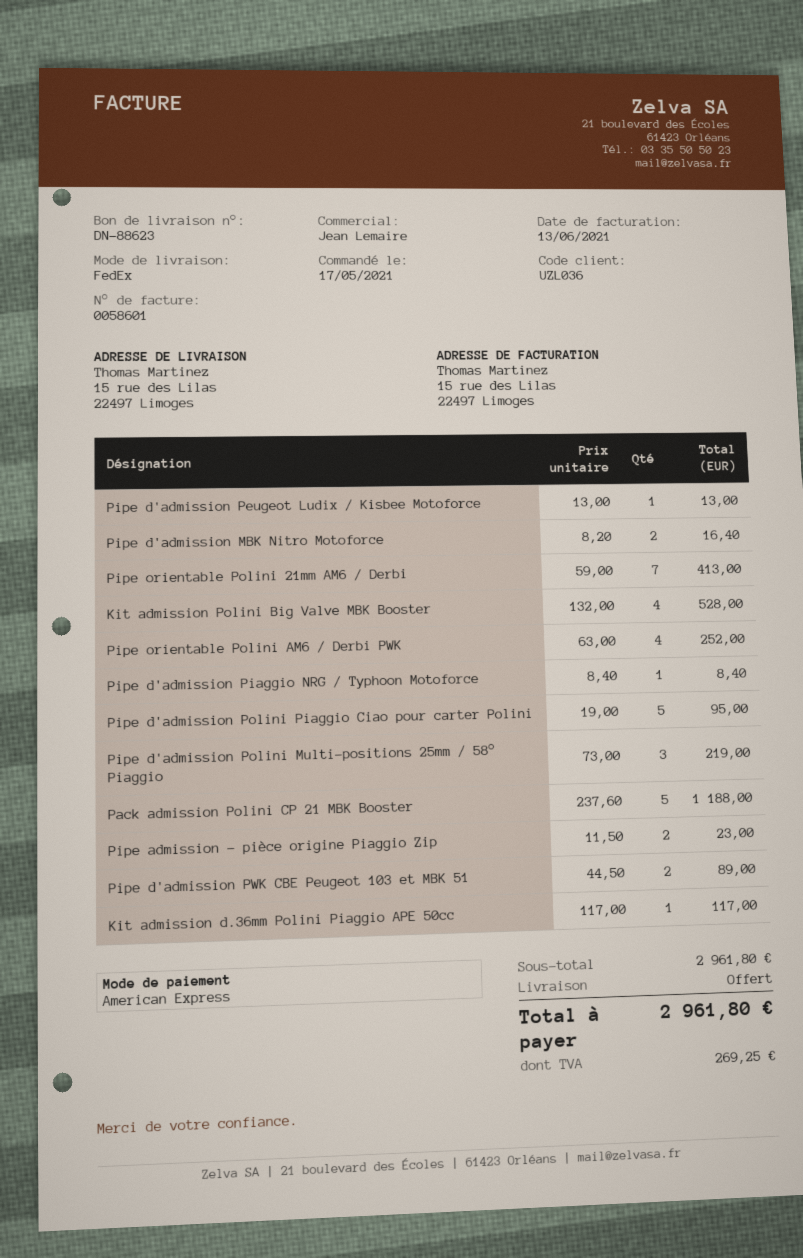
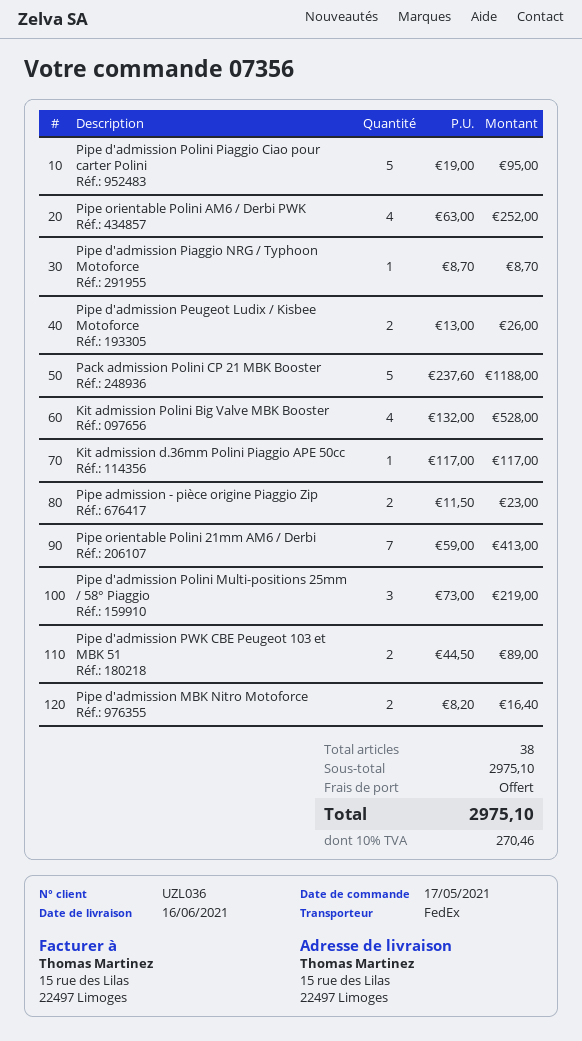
Pipe d'admission Peugeot Ludix / Kisbee Motoforce: 1 x 13.00 = 13.00 -> 2 x 13.00 = 26.00
Pipe d'admission Piaggio NRG / Typhoon Motoforce: 1 x 8.40 = 8.40 -> 1 x 8.70 = 8.70
subtotal: 2961.80 -> 2975.10
tax: 269.25 -> 270.46
total: 2961.80 -> 2975.10

